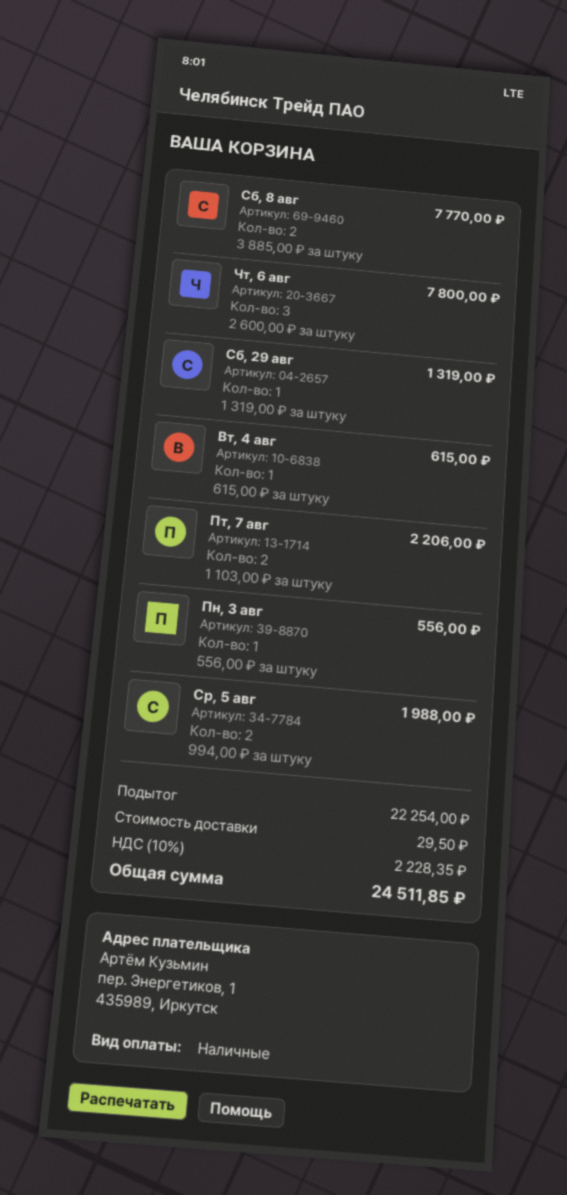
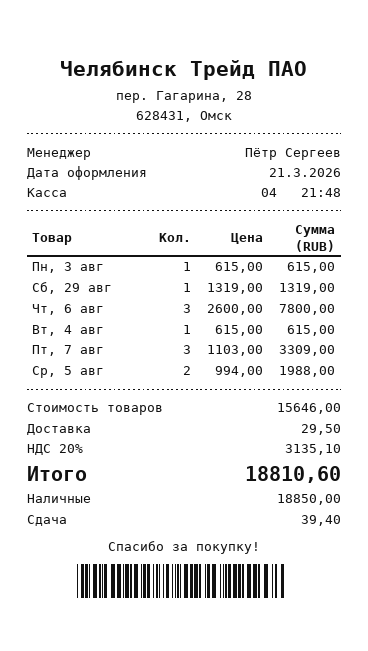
Сб, 8 авг: 2 x 3885.00 = 7770.00 -> none
Пт, 7 авг: 2 x 1103.00 = 2206.00 -> 3 x 1103.00 = 3309.00
Пн, 3 авг: 1 x 556.00 = 556.00 -> 1 x 615.00 = 615.00
subtotal: 22254.00 -> 15646.00
tax: 10% = 2228.35 -> 20% = 3135.10
total: 24511.85 -> 18810.60

